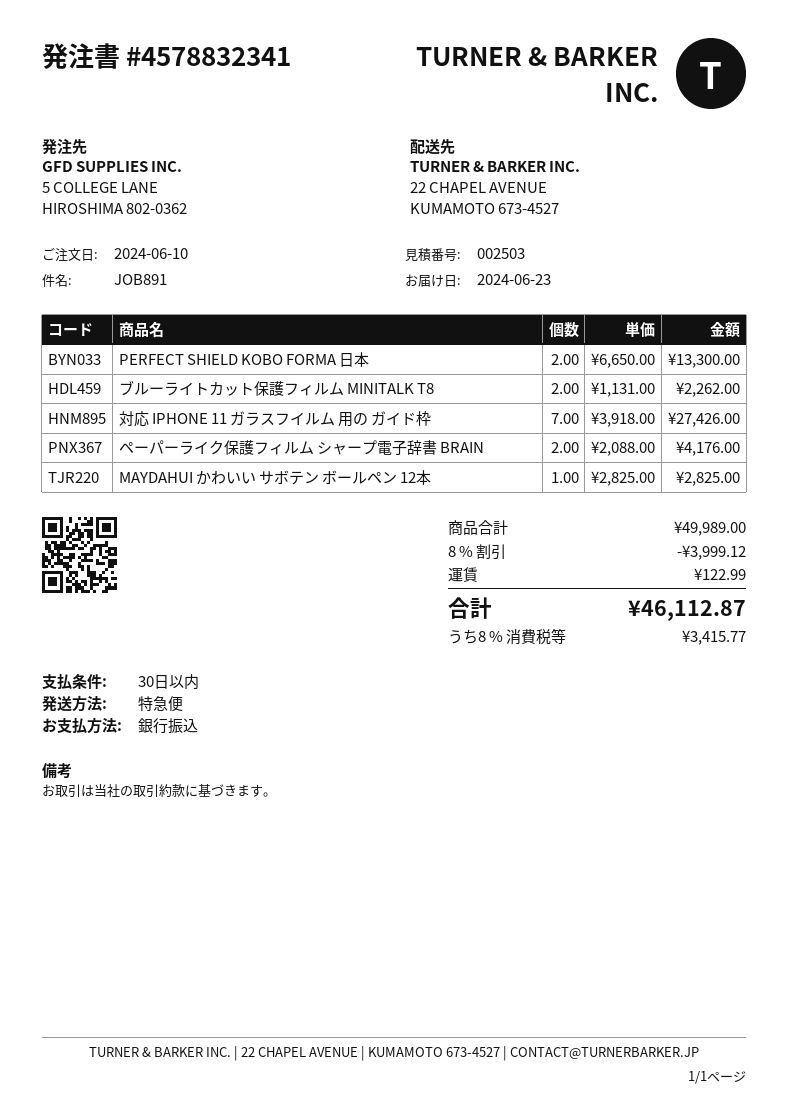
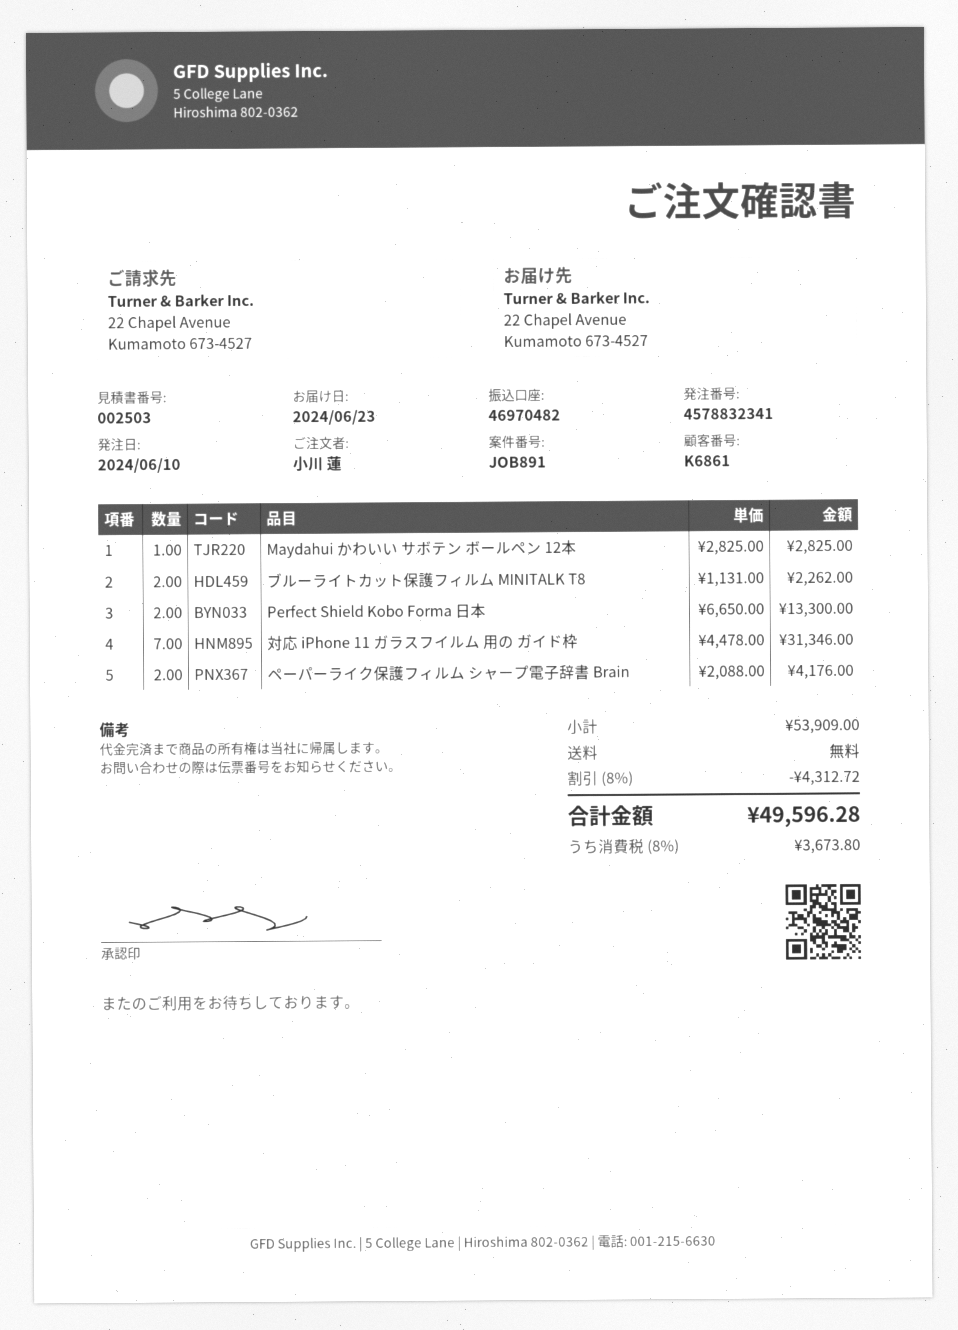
対応 IPHONE 11 ガラスフイルム 用の ガイド枠: 7 x 3918.00 = 27426.00 -> 7 x 4478.00 = 31346.00
subtotal: 49989.00 -> 53909.00
discount: 8% = 3999.12 -> 8% = 4312.72
shipping: 122.99 -> 0.00
tax: 8% = 3415.77 -> 8% = 3673.80
total: 46112.87 -> 49596.28

